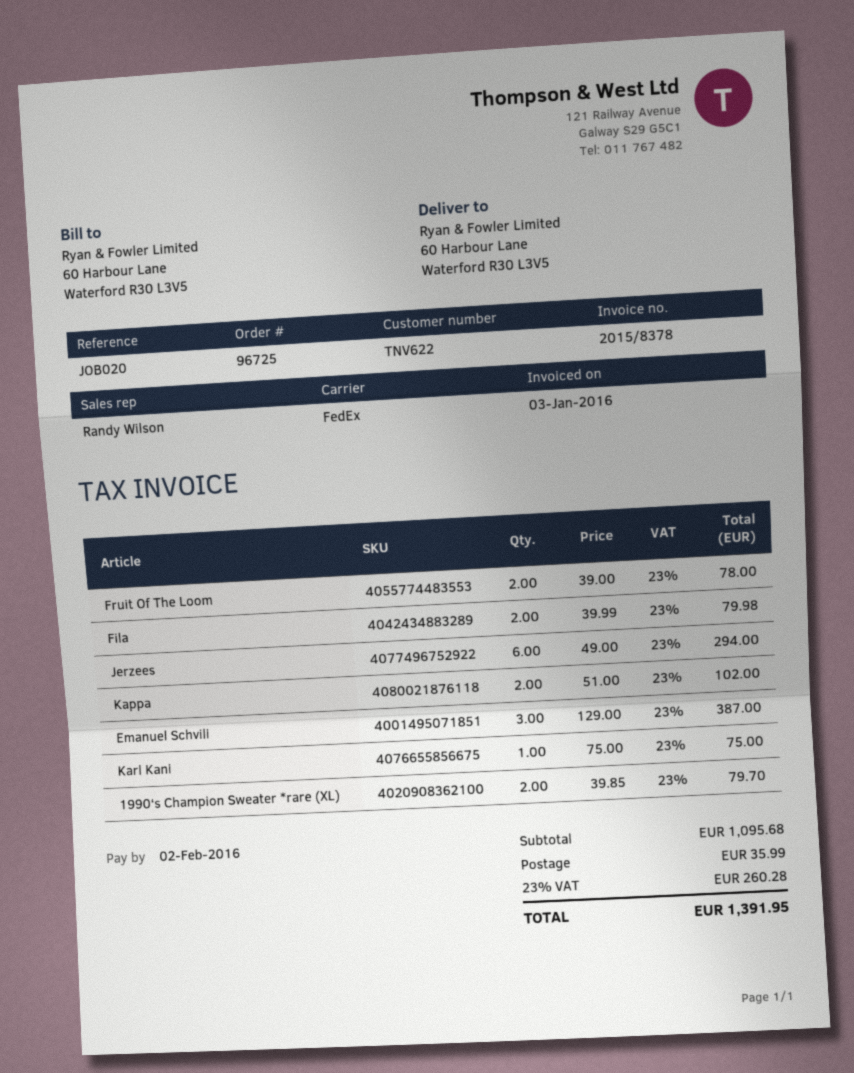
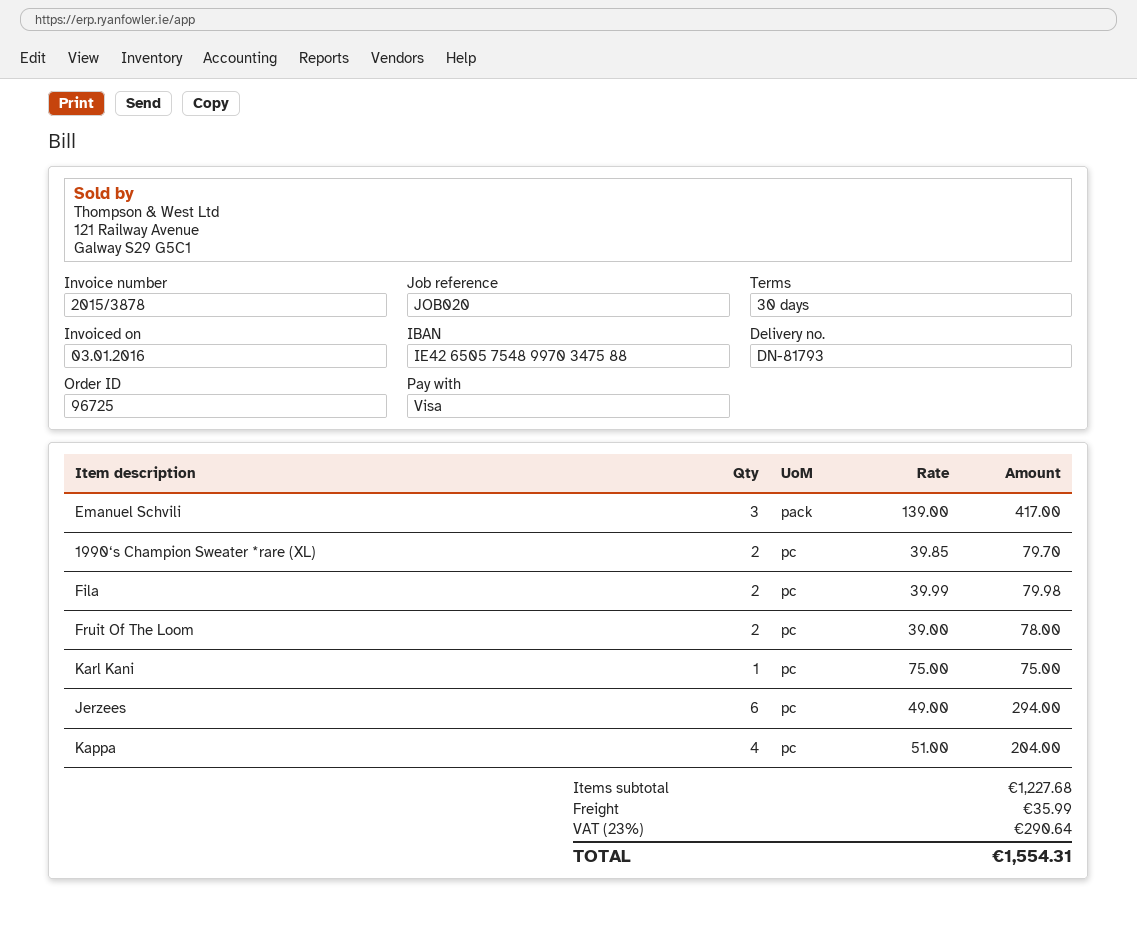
invoice number: 2015/8378 -> 2015/3878
Kappa: 2 x 51.00 = 102.00 -> 4 x 51.00 = 204.00
Emanuel Schvili: 3 x 129.00 = 387.00 -> 3 x 139.00 = 417.00
subtotal: 1095.68 -> 1227.68
tax: 23% = 260.28 -> 23% = 290.64
total: 1391.95 -> 1554.31

